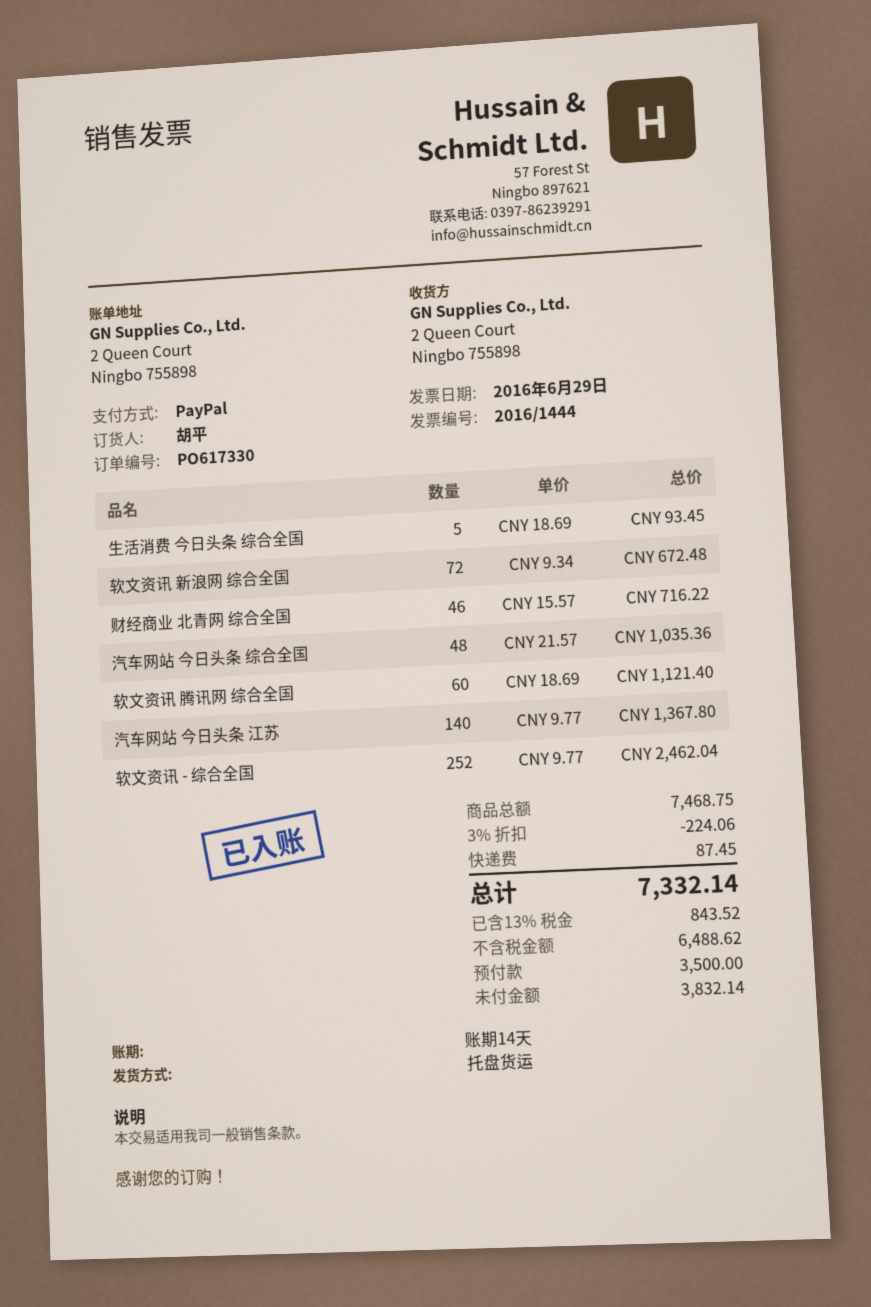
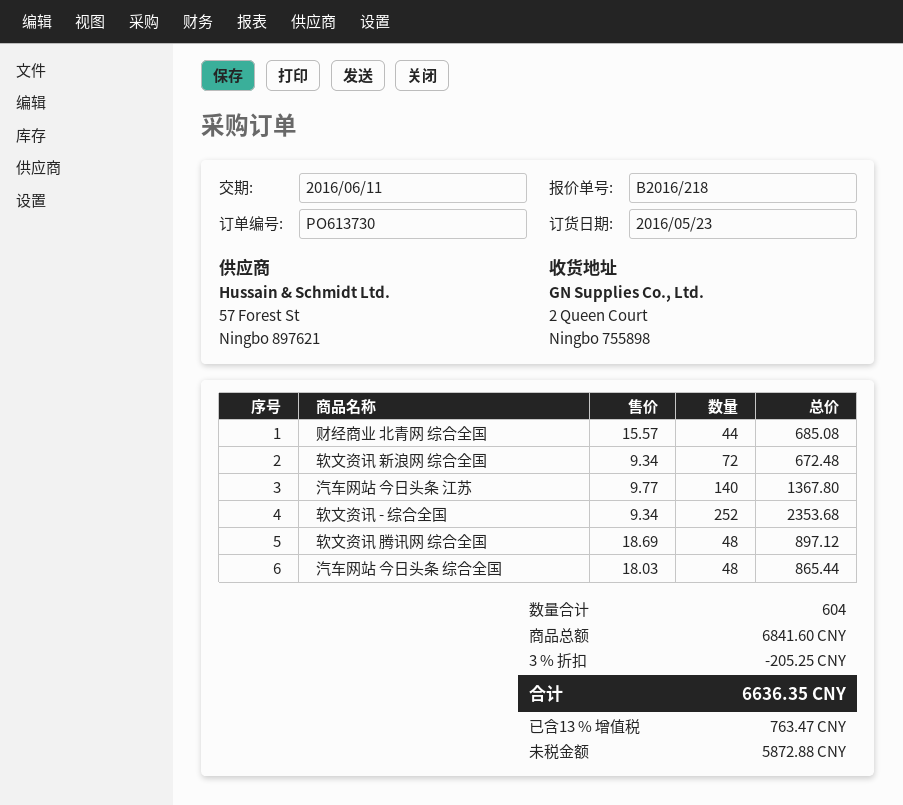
order number: PO617330 -> PO613730
生活消费 今日头条 综合全国: 5 x 18.69 = 93.45 -> none
财经商业 北青网 综合全国: 46 x 15.57 = 716.22 -> 44 x 15.57 = 685.08
汽车网站 今日头条 综合全国: 48 x 21.57 = 1035.36 -> 48 x 18.03 = 865.44
软文资讯 腾讯网 综合全国: 60 x 18.69 = 1121.40 -> 48 x 18.69 = 897.12
软文资讯 - 综合全国: 252 x 9.77 = 2462.04 -> 252 x 9.34 = 2353.68
subtotal: 7468.75 -> 6841.60
discount: 3% = 224.06 -> 3% = 205.25
shipping: 87.45 -> none
net: 6488.62 -> 5872.88
tax: 13% = 843.52 -> 13% = 763.47
total: 7332.14 -> 6636.35

